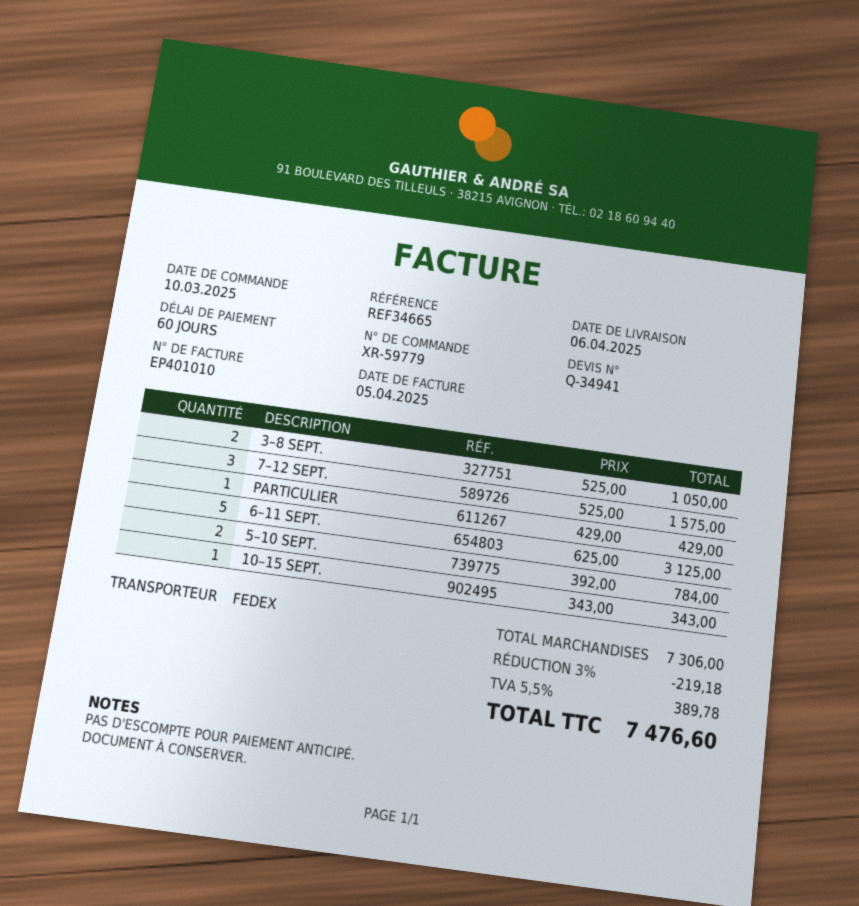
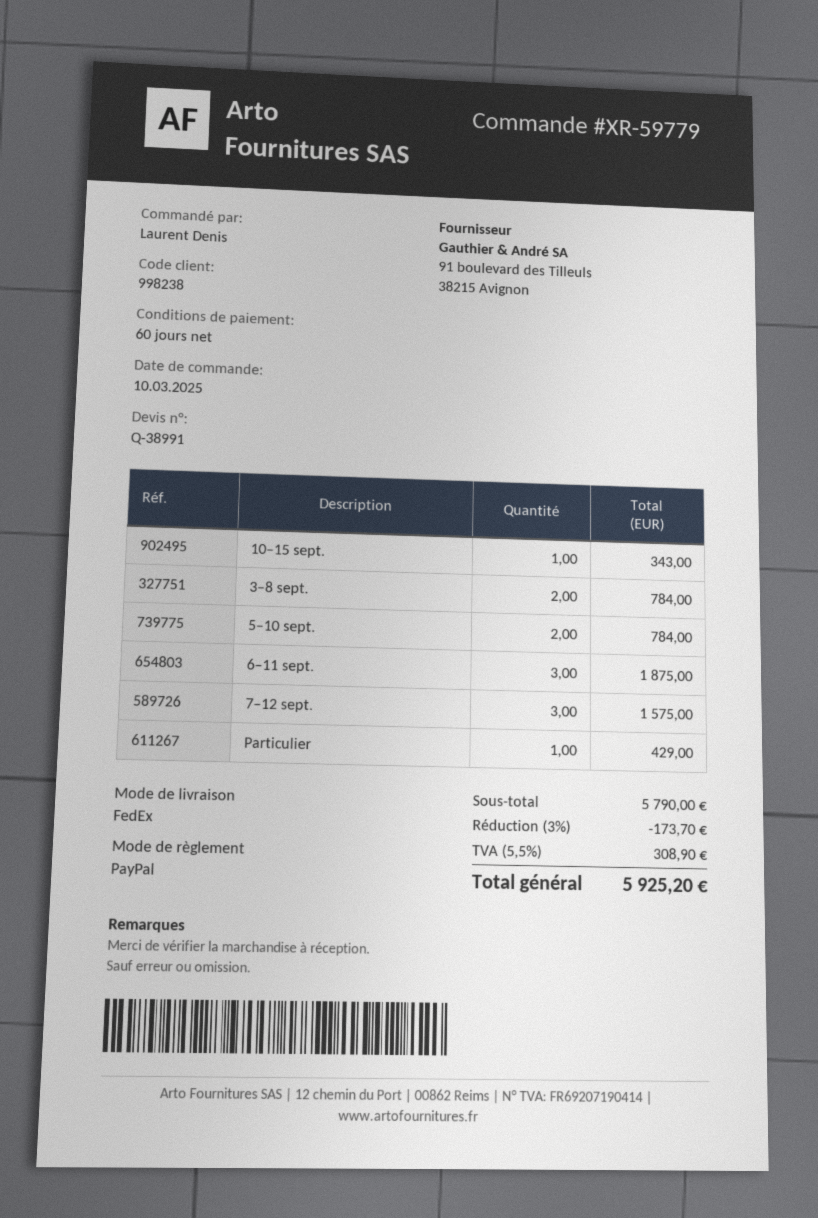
quote number: Q-34941 -> Q-38991
3–8 SEPT.: 2 for 1050.00 -> 2 for 784.00
6–11 SEPT.: 5 for 3125.00 -> 3 for 1875.00
subtotal: 7306.00 -> 5790.00
discount: 3% = 219.18 -> 3% = 173.70
tax: 5.5% = 389.78 -> 5.5% = 308.90
total: 7476.60 -> 5925.20

